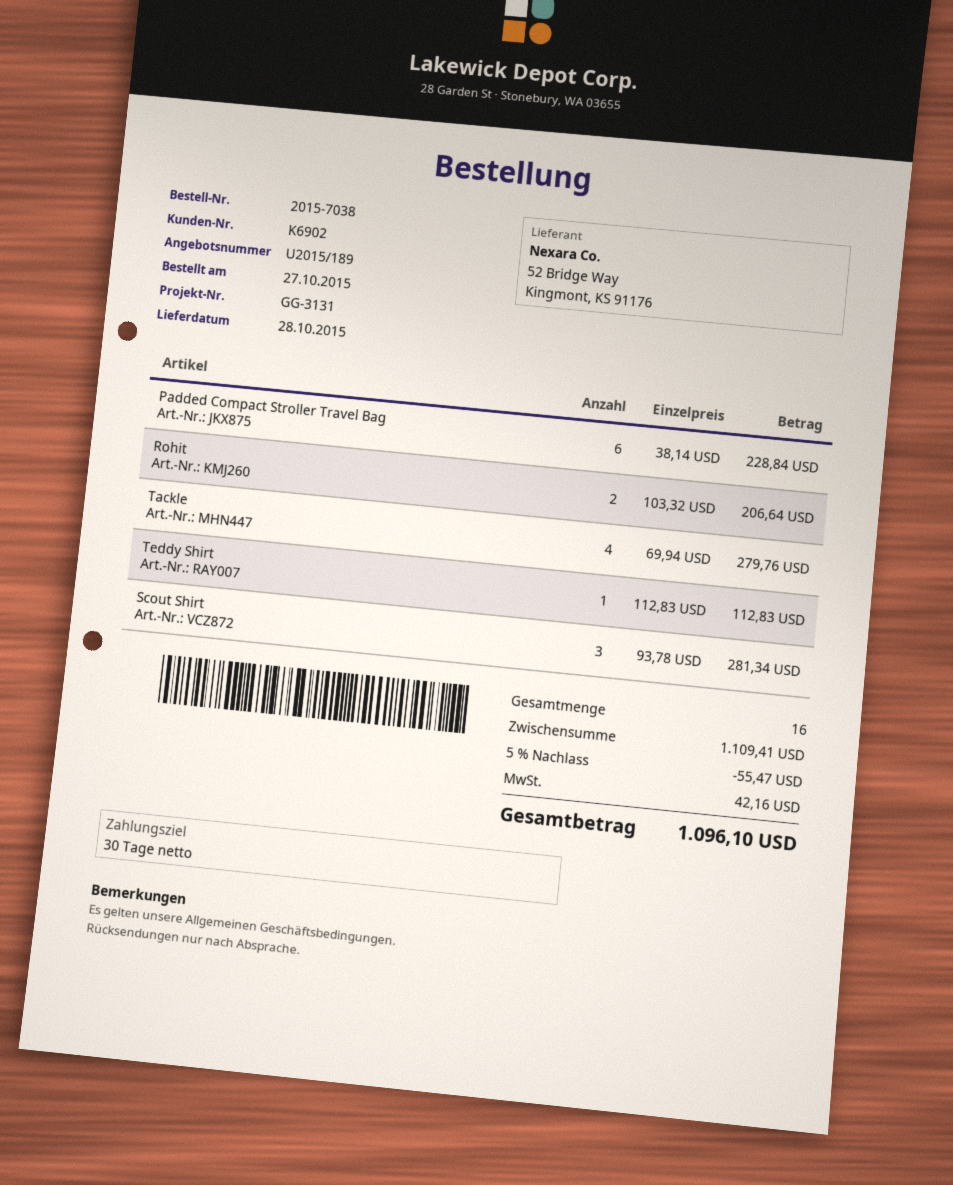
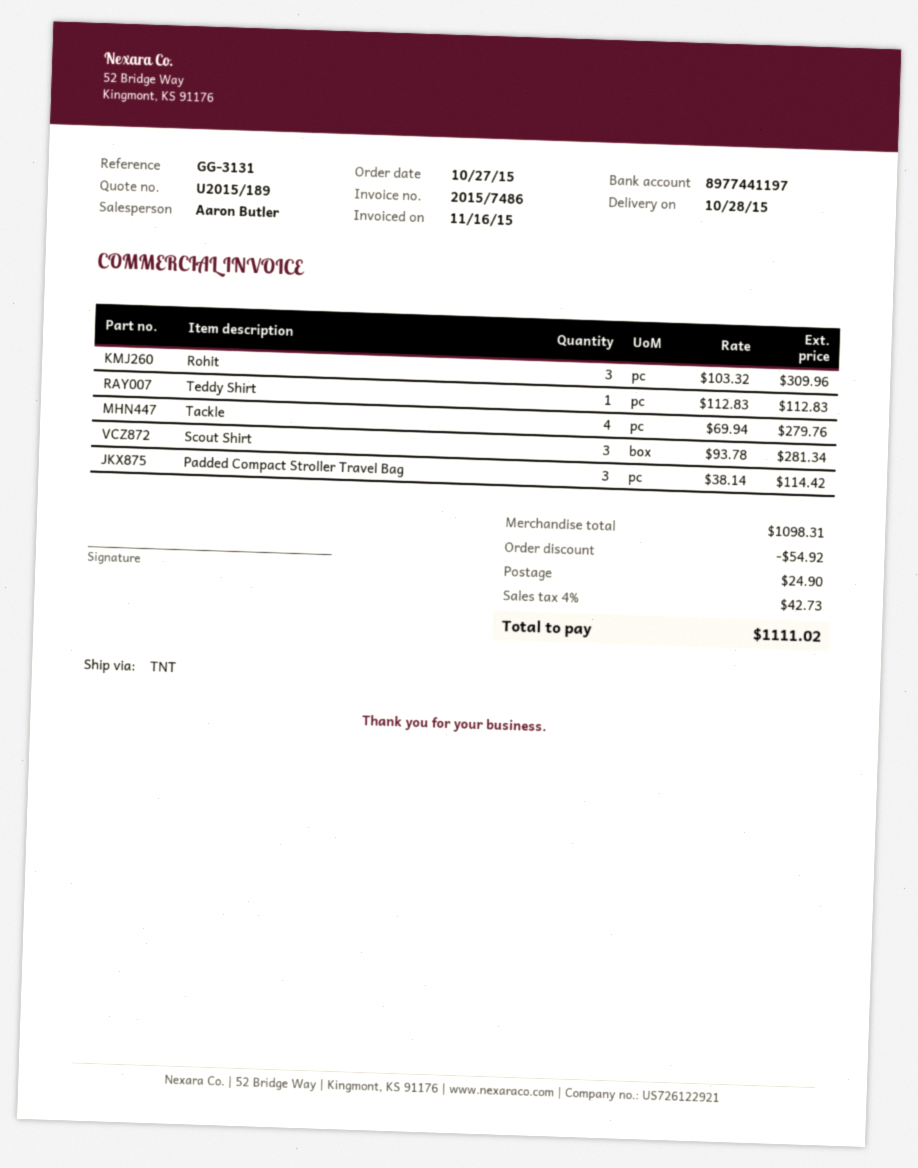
Padded Compact Stroller Travel Bag: 6 x 38.14 = 228.84 -> 3 x 38.14 = 114.42
Rohit: 2 x 103.32 = 206.64 -> 3 x 103.32 = 309.96
subtotal: 1109.41 -> 1098.31
discount: 55.47 -> 54.92
shipping: none -> 24.90
tax: 42.16 -> 42.73
total: 1096.10 -> 1111.02

